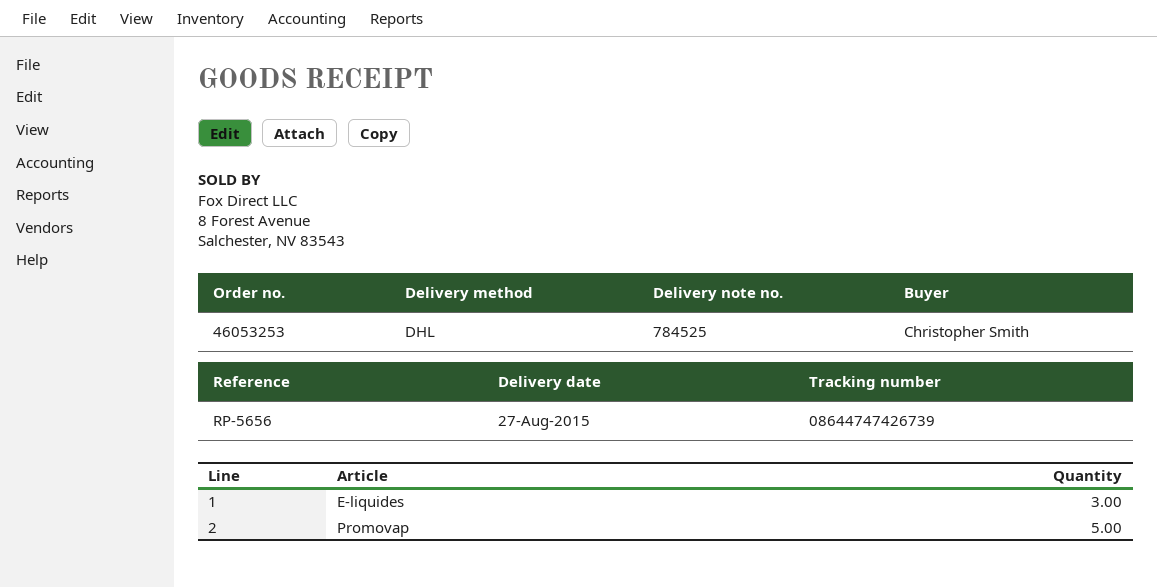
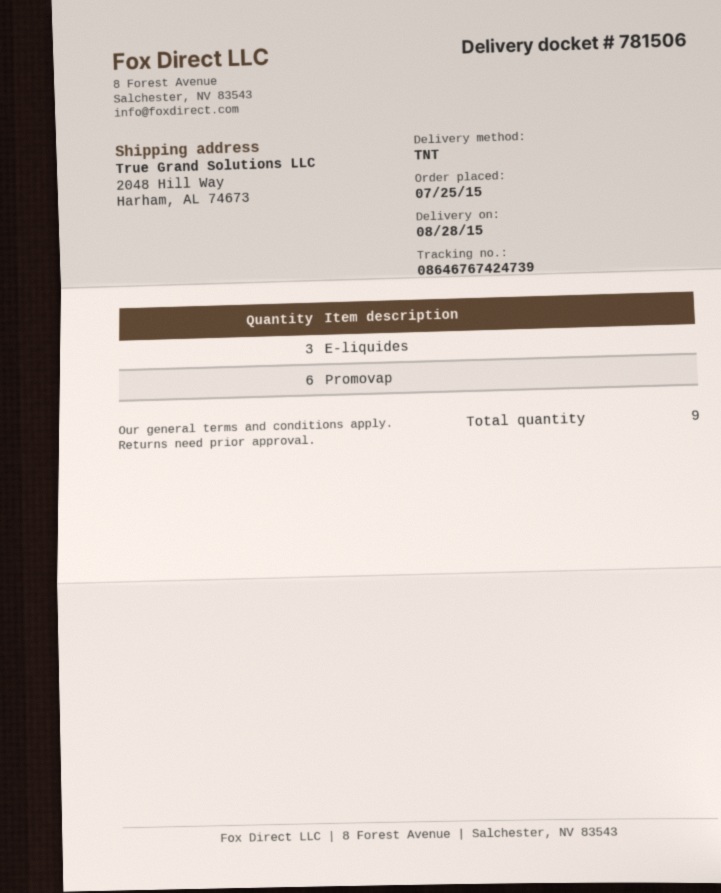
delivery note number: 784525 -> 781506
delivery date: 2015-08-27 -> 2015-08-28
shipping method: DHL -> TNT
tracking number: 08644747426739 -> 08646767424739
Promovap: 5 -> 6

